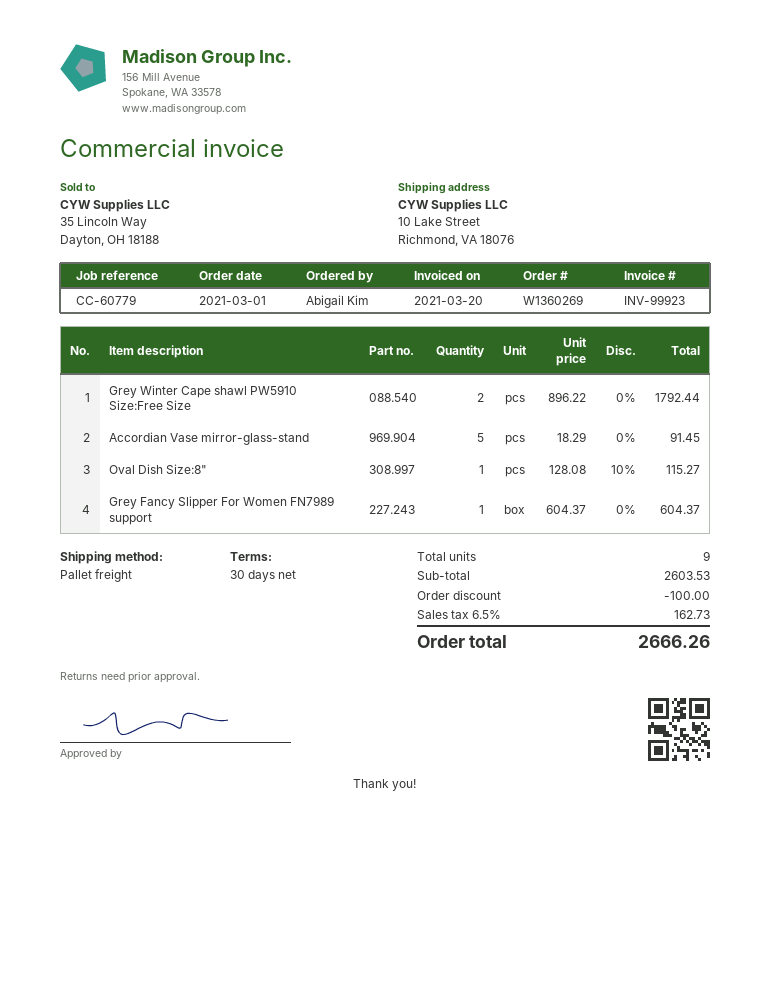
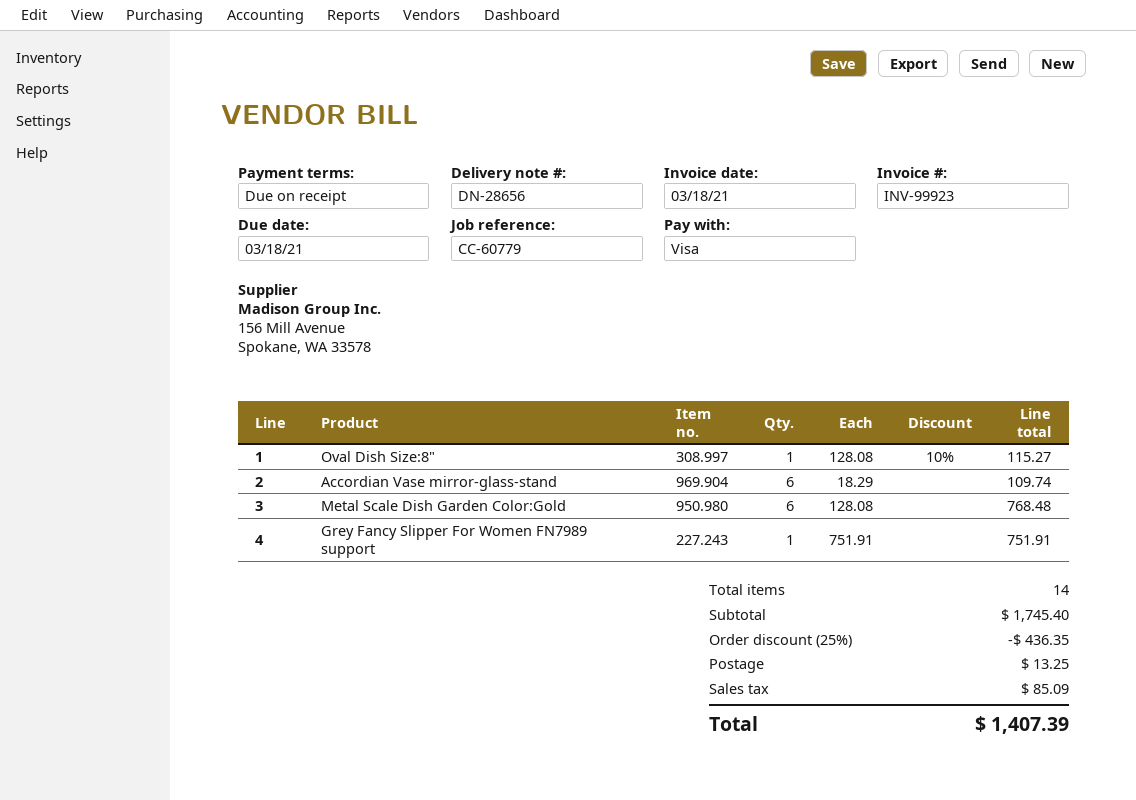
invoice date: 2021-03-20 -> 2021-03-18
payment terms: 30 days -> on receipt
Grey Winter Cape shawl PW5910 Size:Free Size: 2 x 896.22 = 1792.44 -> none
Accordian Vase mirror-glass-stand: 5 x 18.29 = 91.45 -> 6 x 18.29 = 109.74
Grey Fancy Slipper For Women FN7989 support: 1 x 604.37 = 604.37 -> 1 x 751.91 = 751.91
Metal Scale Dish Garden Color:Gold: none -> 6 x 128.08 = 768.48
total quantity: 9 -> 14
subtotal: 2603.53 -> 1745.40
discount: 100.00 -> 436.35
shipping: none -> 13.25
tax: 162.73 -> 85.09
total: 2666.26 -> 1407.39

